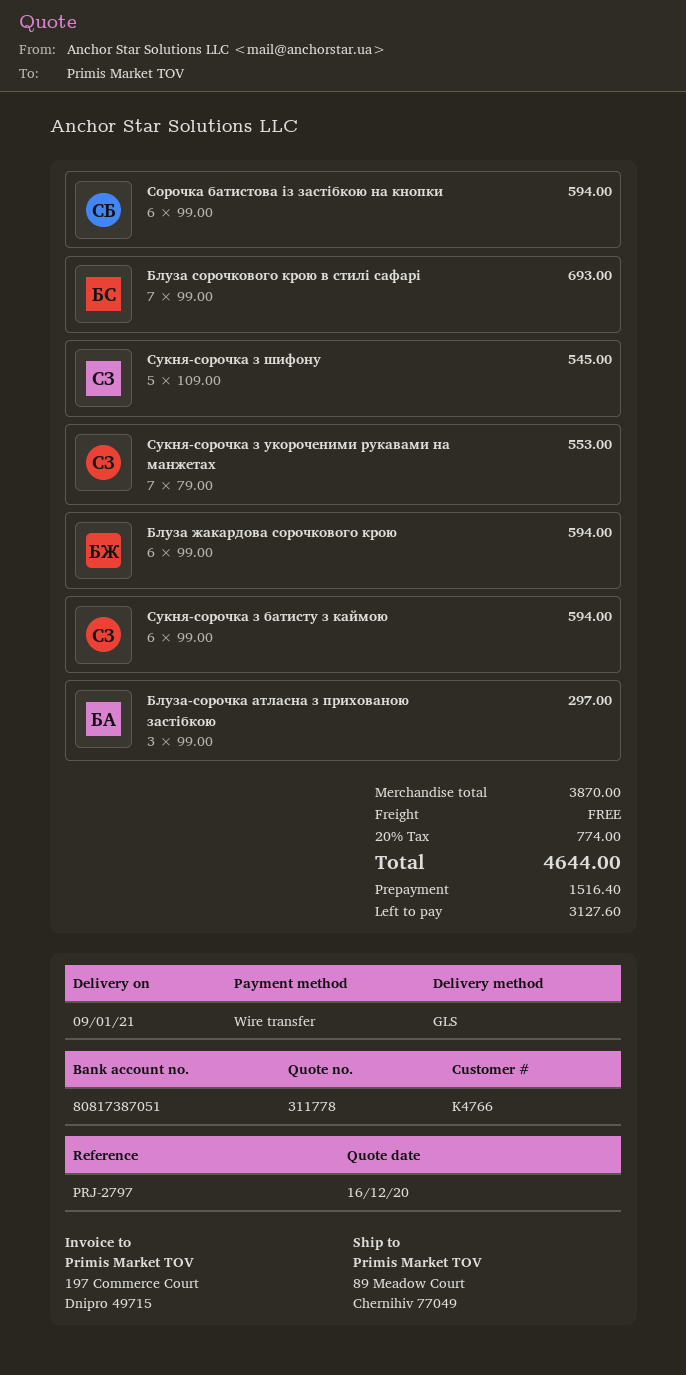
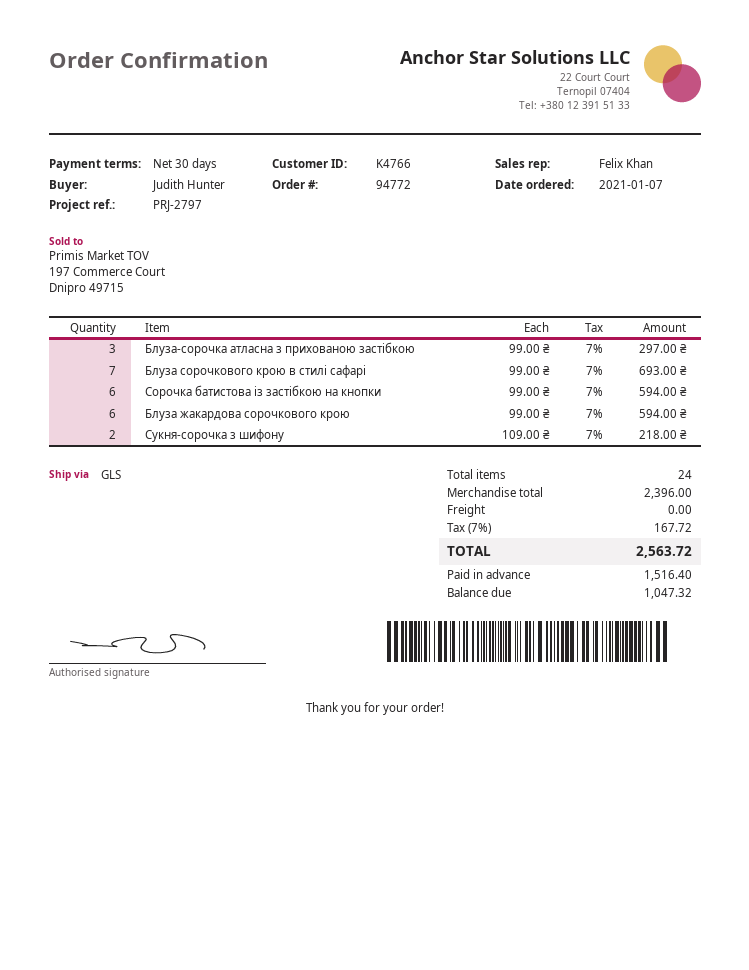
Сукня-сорочка з шифону: 5 x 109.00 = 545.00 -> 2 x 109.00 = 218.00
Сукня-сорочка з укороченими рукавами на манжетах: 7 x 79.00 = 553.00 -> none
Сукня-сорочка з батисту з каймою: 6 x 99.00 = 594.00 -> none
subtotal: 3870.00 -> 2396.00
tax: 20% = 774.00 -> 7% = 167.72
total: 4644.00 -> 2563.72
balance: 3127.60 -> 1047.32

